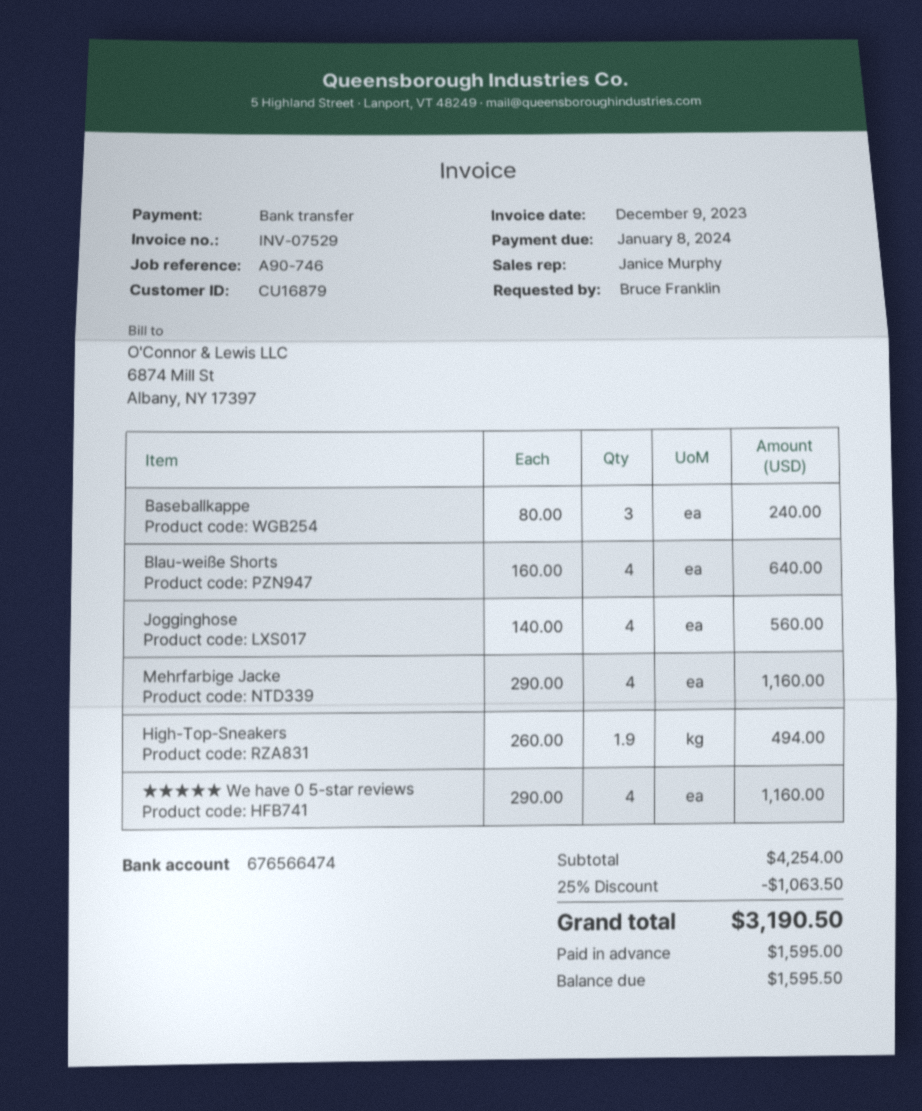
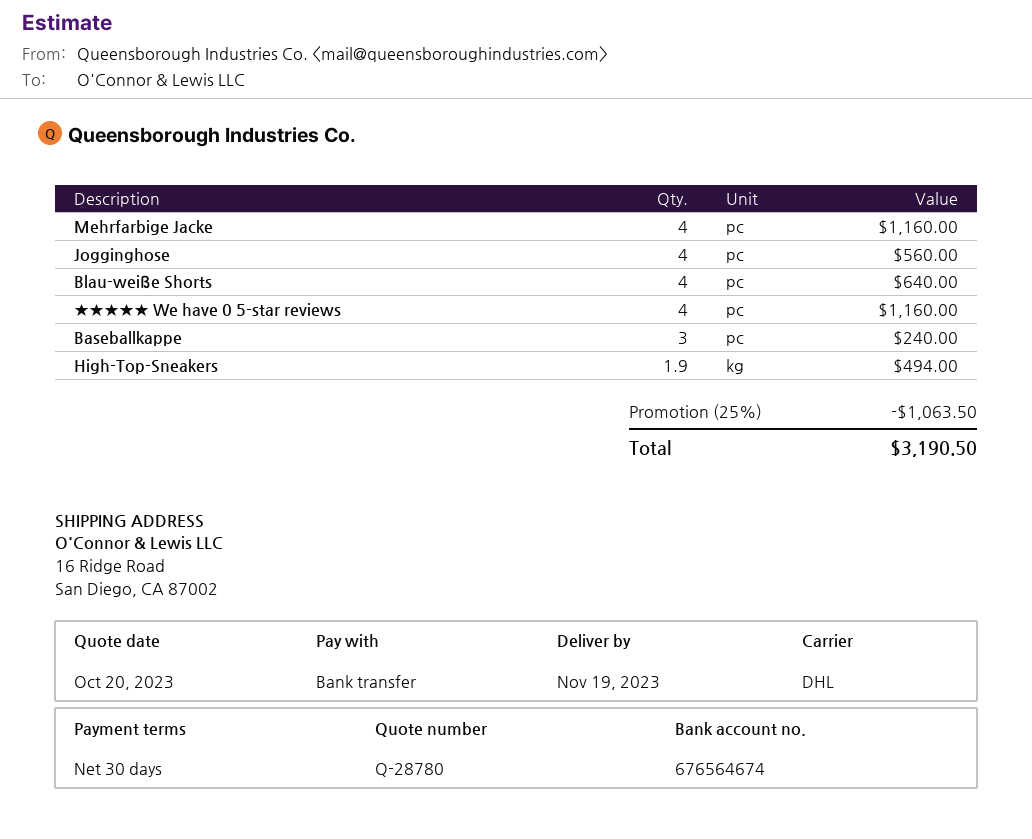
bank account: 676566474 -> 676564674

